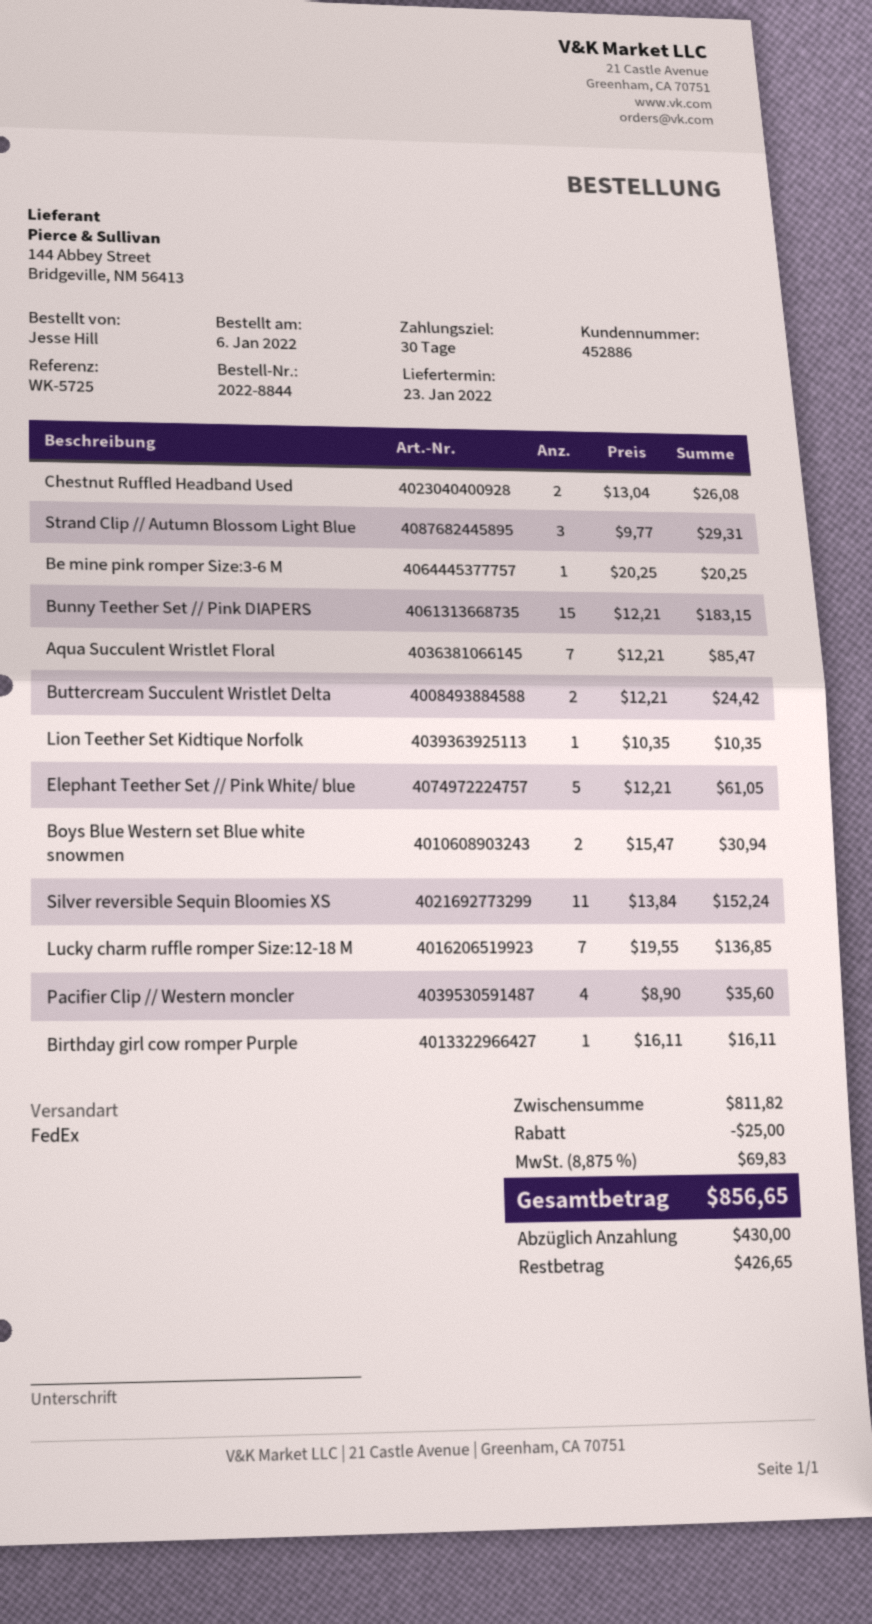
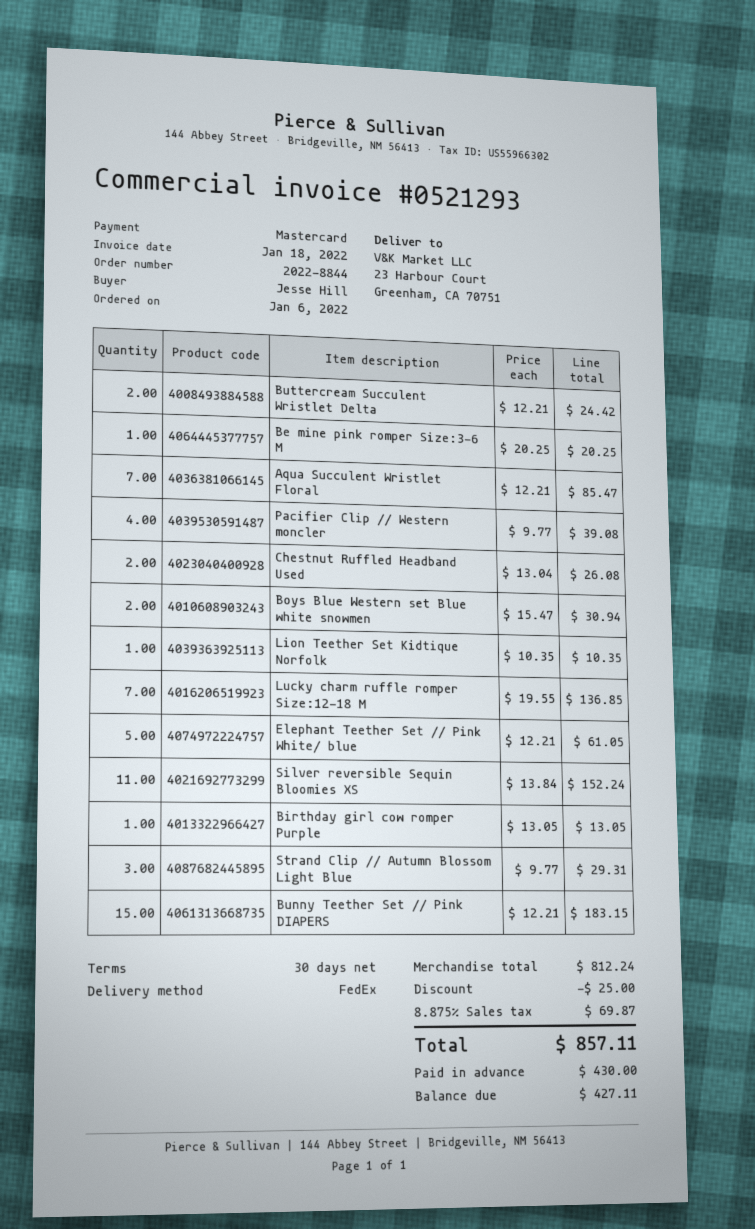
Pacifier Clip // Western moncler: 4 x 8.90 = 35.60 -> 4 x 9.77 = 39.08
Birthday girl cow romper Purple: 1 x 16.11 = 16.11 -> 1 x 13.05 = 13.05
subtotal: 811.82 -> 812.24
tax: 8.875% = 69.83 -> 8.875% = 69.87
total: 856.65 -> 857.11
balance: 426.65 -> 427.11

